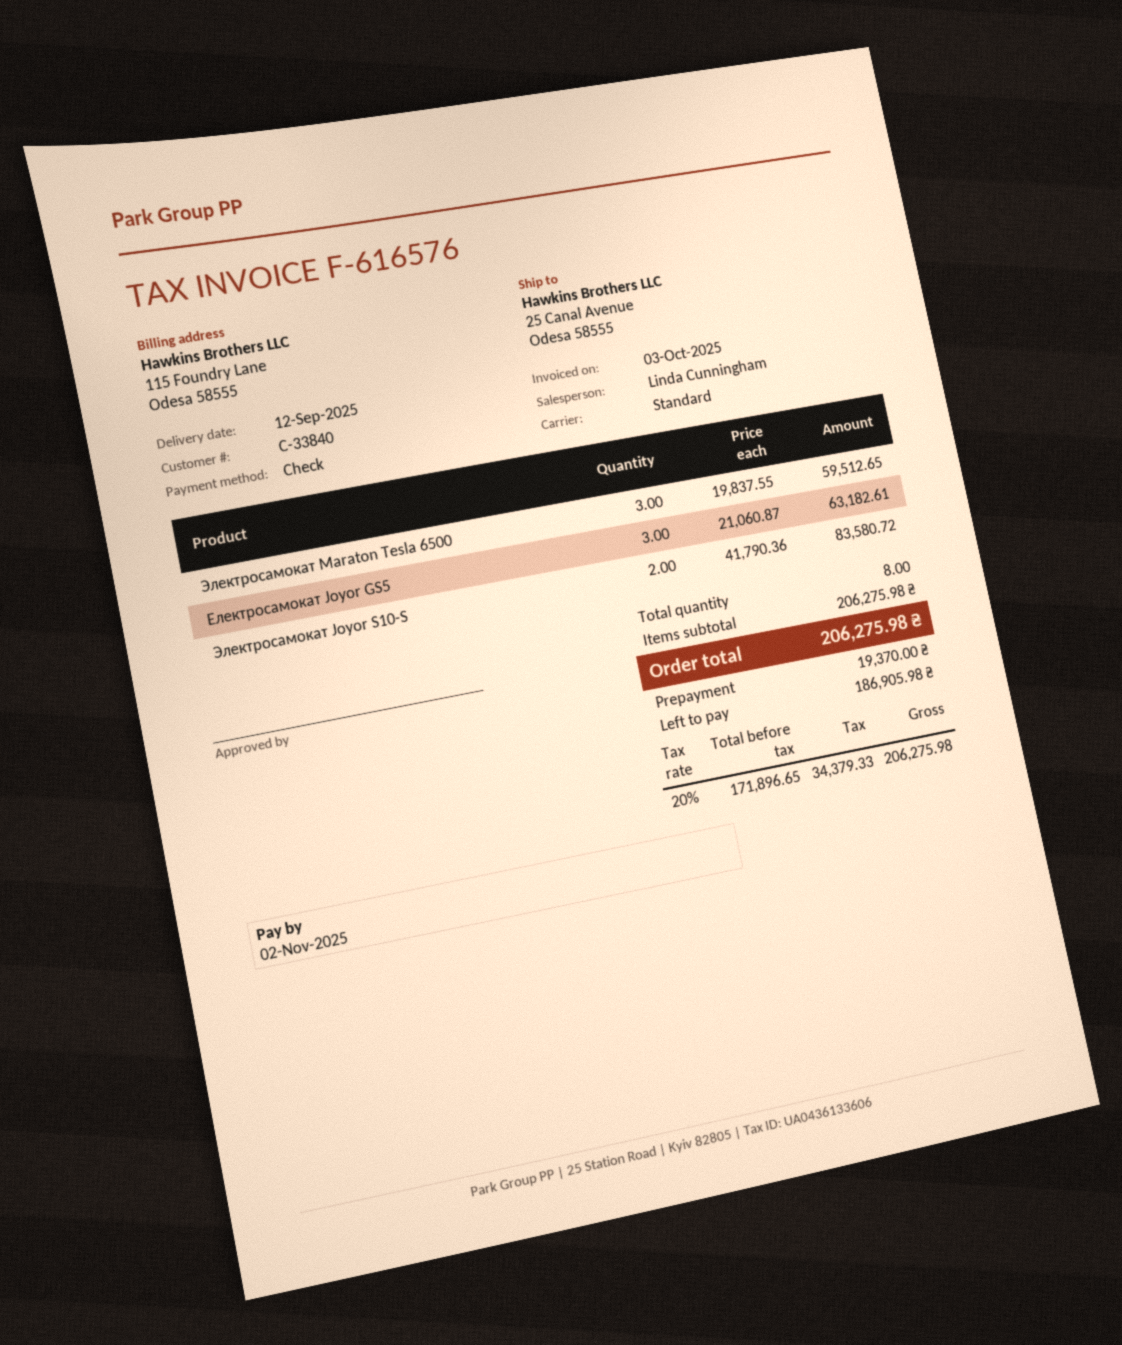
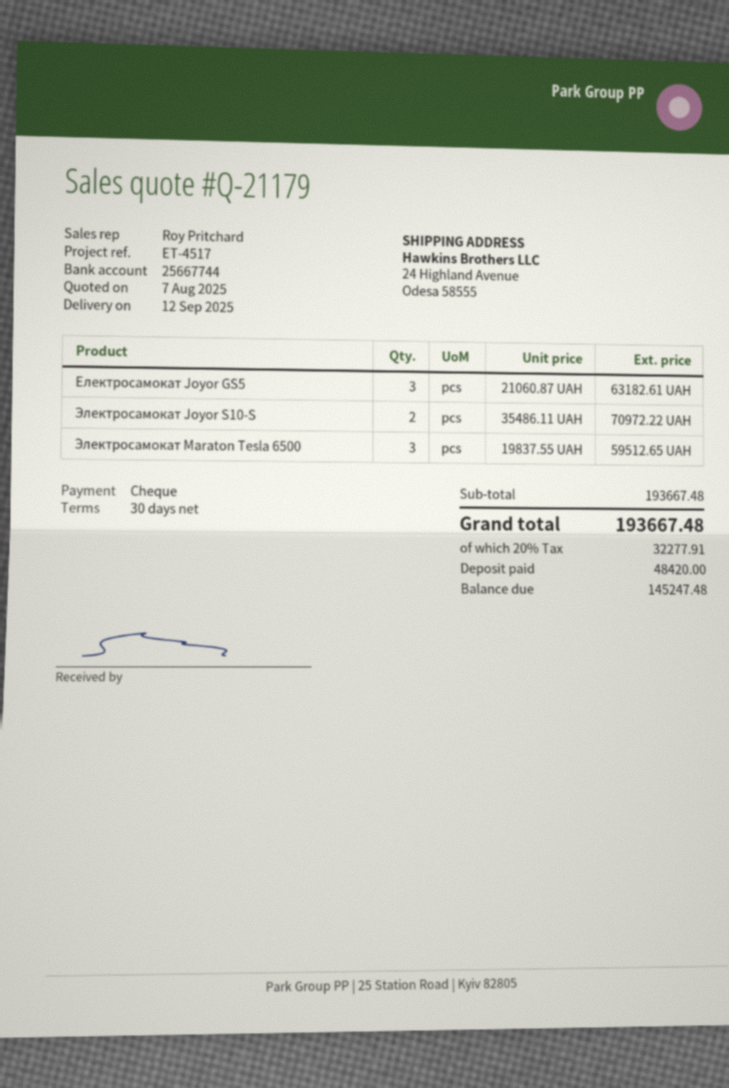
sales rep: Linda Cunningham -> Roy Pritchard
ship to: 25 Canal Avenue, Odesa 58555 -> 24 Highland Avenue, Odesa 58555
Электросамокат Joyor S10-S: 2 x 41790.36 = 83580.72 -> 2 x 35486.11 = 70972.22
subtotal: 206275.98 -> 193667.48
tax: 20% = 34379.33 -> 20% = 32277.91
total: 206275.98 -> 193667.48
deposit: 19370.00 -> 48420.00
balance: 186905.98 -> 145247.48

